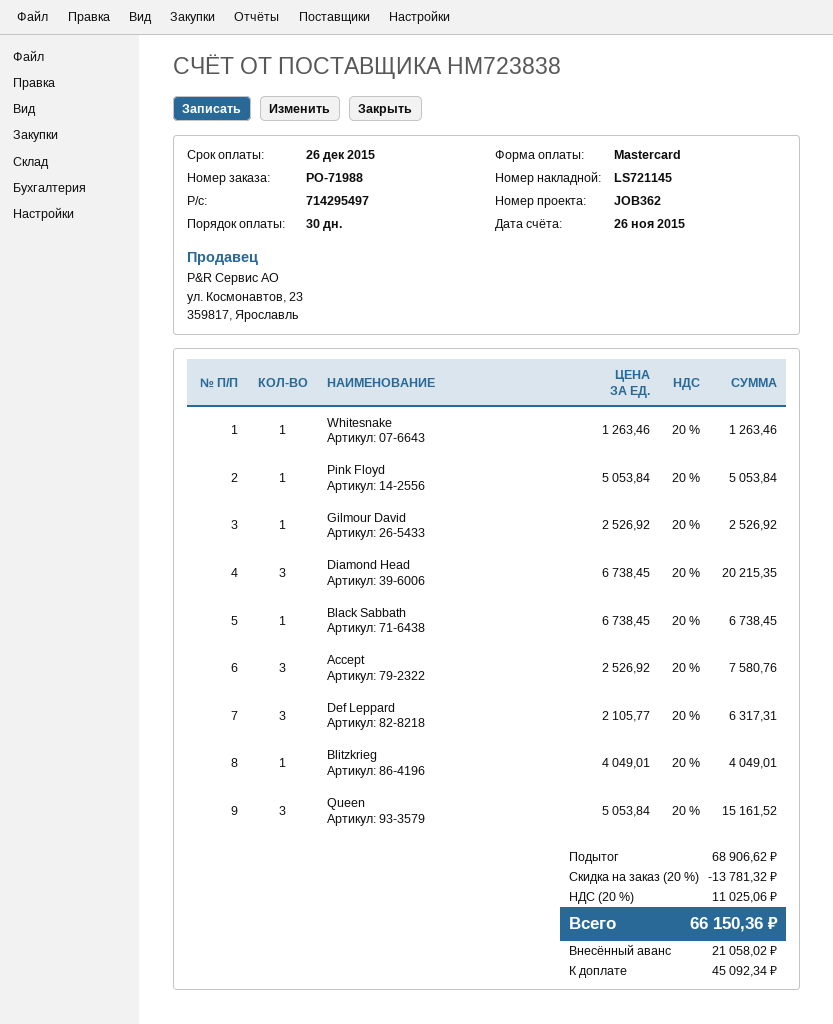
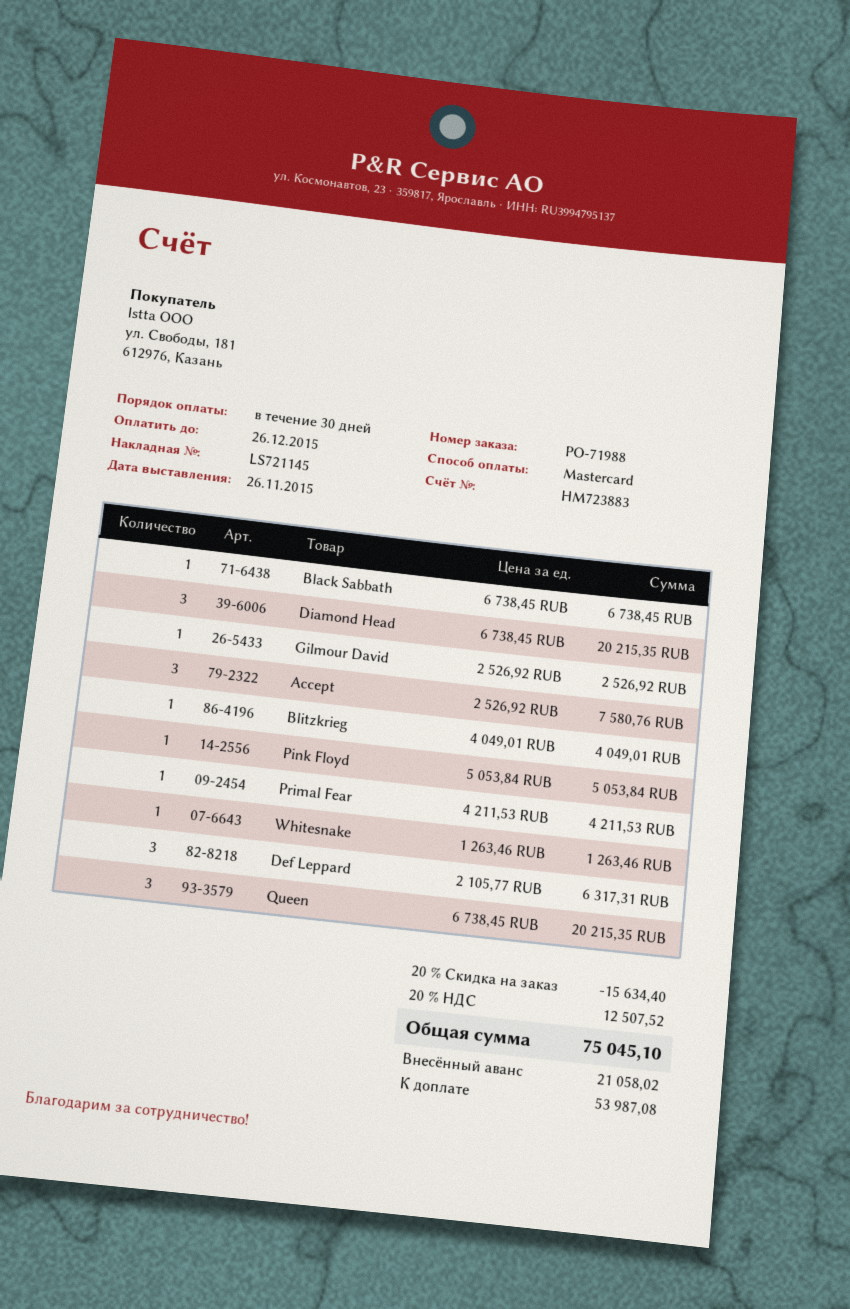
invoice number: HM723838 -> HM723883
Queen: 3 x 5053.84 = 15161.52 -> 3 x 6738.45 = 20215.35
Primal Fear: none -> 1 x 4211.53 = 4211.53
discount: 20% = 13781.32 -> 20% = 15634.40
tax: 20% = 11025.06 -> 20% = 12507.52
total: 66150.36 -> 75045.10
balance: 45092.34 -> 53987.08

